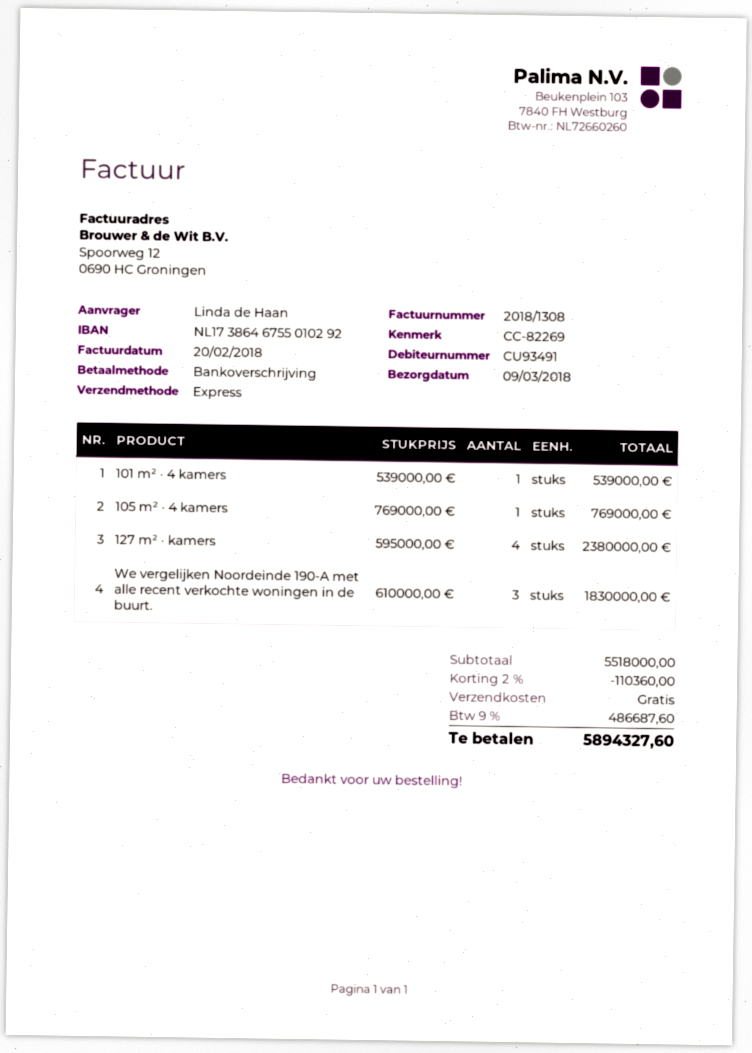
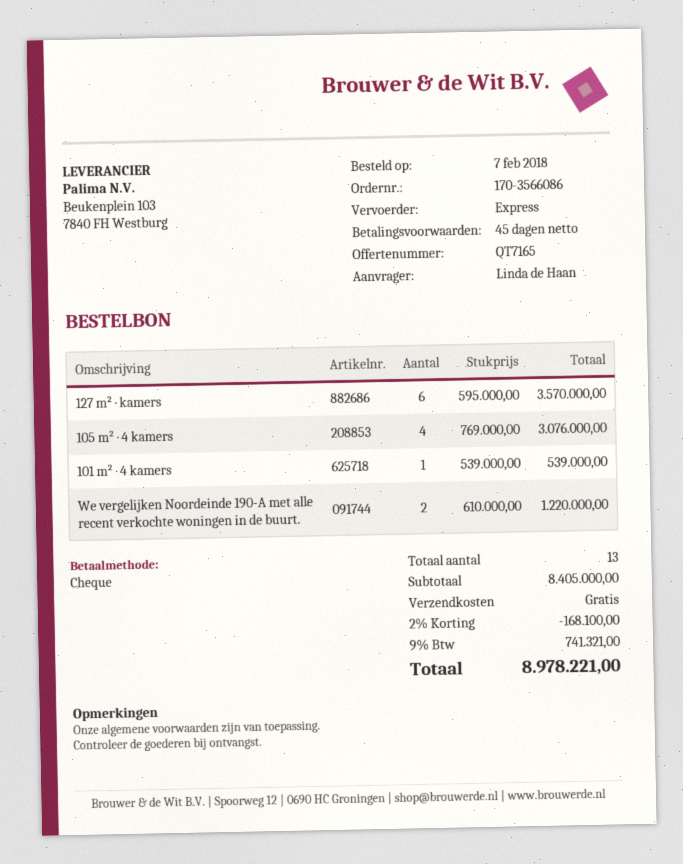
payment method: bank transfer -> cheque
105 m² · 4 kamers: 1 x 769000.00 = 769000.00 -> 4 x 769000.00 = 3076000.00
127 m² · kamers: 4 x 595000.00 = 2380000.00 -> 6 x 595000.00 = 3570000.00
We vergelijken Noordeinde 190-A met alle recent verkochte woningen in de buurt.: 3 x 610000.00 = 1830000.00 -> 2 x 610000.00 = 1220000.00
subtotal: 5518000.00 -> 8405000.00
discount: 2% = 110360.00 -> 2% = 168100.00
tax: 9% = 486687.60 -> 9% = 741321.00
total: 5894327.60 -> 8978221.00

